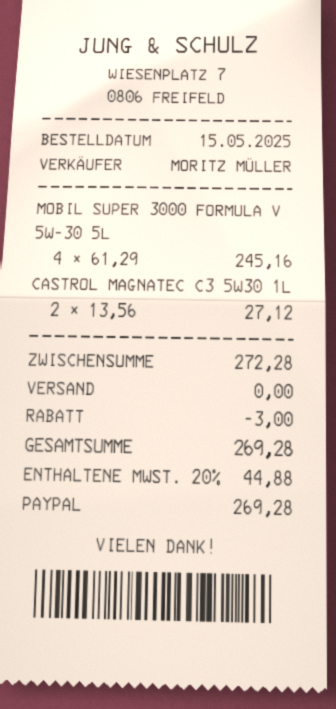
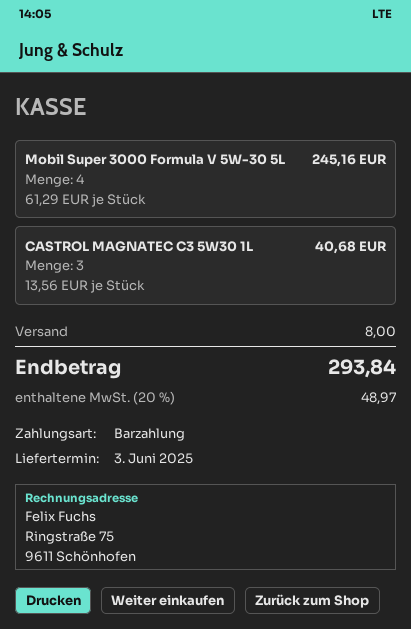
payment method: PayPal -> cash
CASTROL MAGNATEC C3 5W30 1L: 2 x 13.56 = 27.12 -> 3 x 13.56 = 40.68
discount: 3.00 -> none
shipping: 0.00 -> 8.00
tax: 20% = 44.88 -> 20% = 48.97
total: 269.28 -> 293.84

